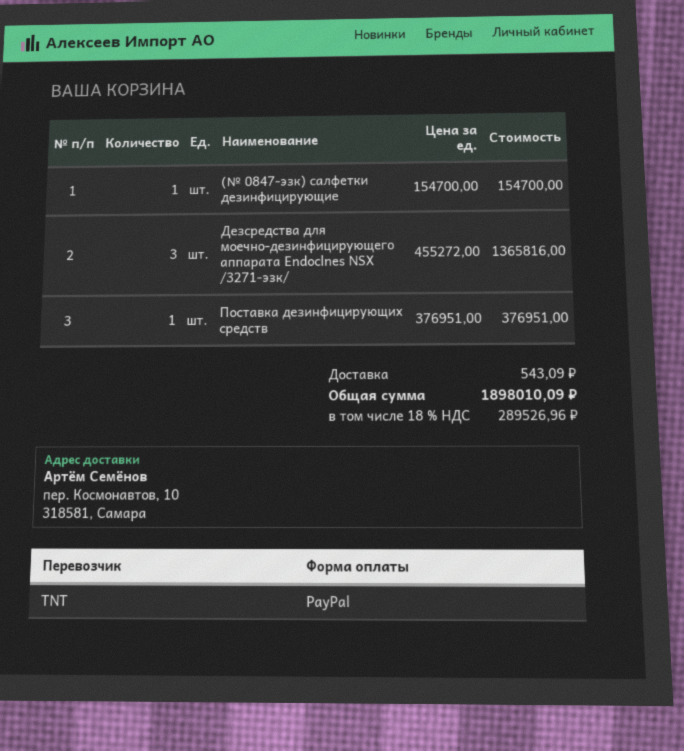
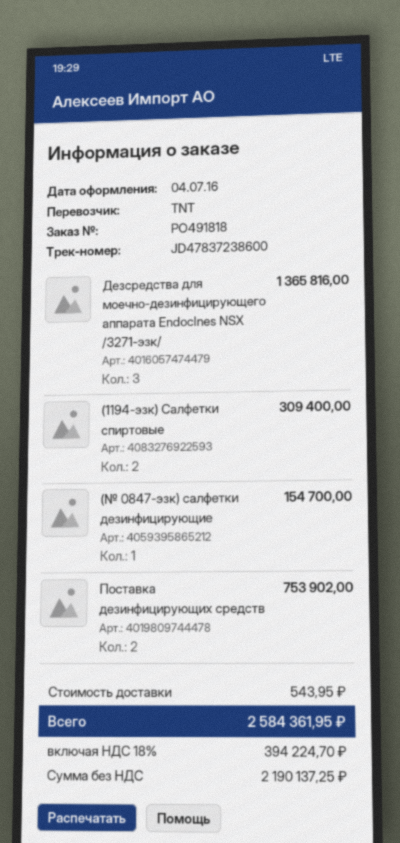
Поставка дезинфицирующих средств: 1 for 376951.00 -> 2 for 753902.00
(1194-эзк) Салфетки спиртовые: none -> 2 for 309400.00
shipping: 543.09 -> 543.95
tax: 18% = 289526.96 -> 18% = 394224.70
total: 1898010.09 -> 2584361.95

